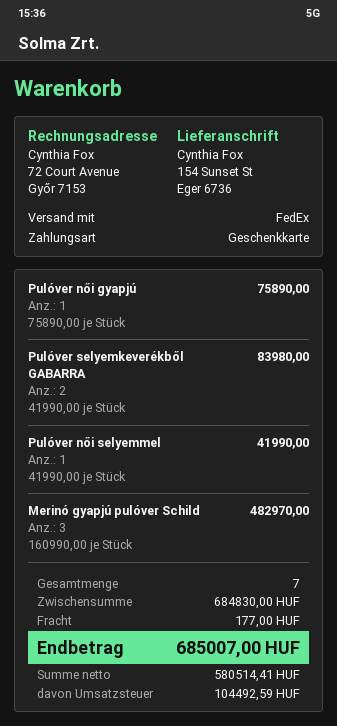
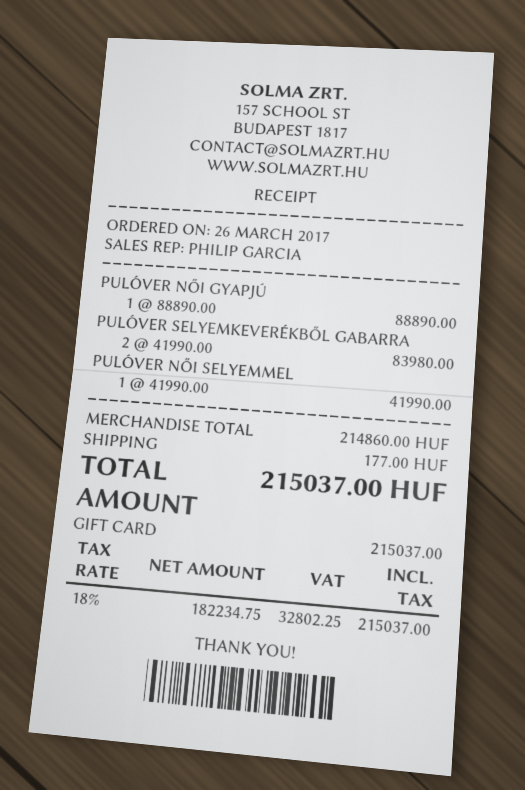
Pulóver női gyapjú: 1 x 75890.00 = 75890.00 -> 1 x 88890.00 = 88890.00
Merinó gyapjú pulóver Schild: 3 x 160990.00 = 482970.00 -> none
subtotal: 684830.00 -> 214860.00
net: 580514.41 -> 182234.75
tax: 104492.59 -> 32802.25
total: 685007.00 -> 215037.00

